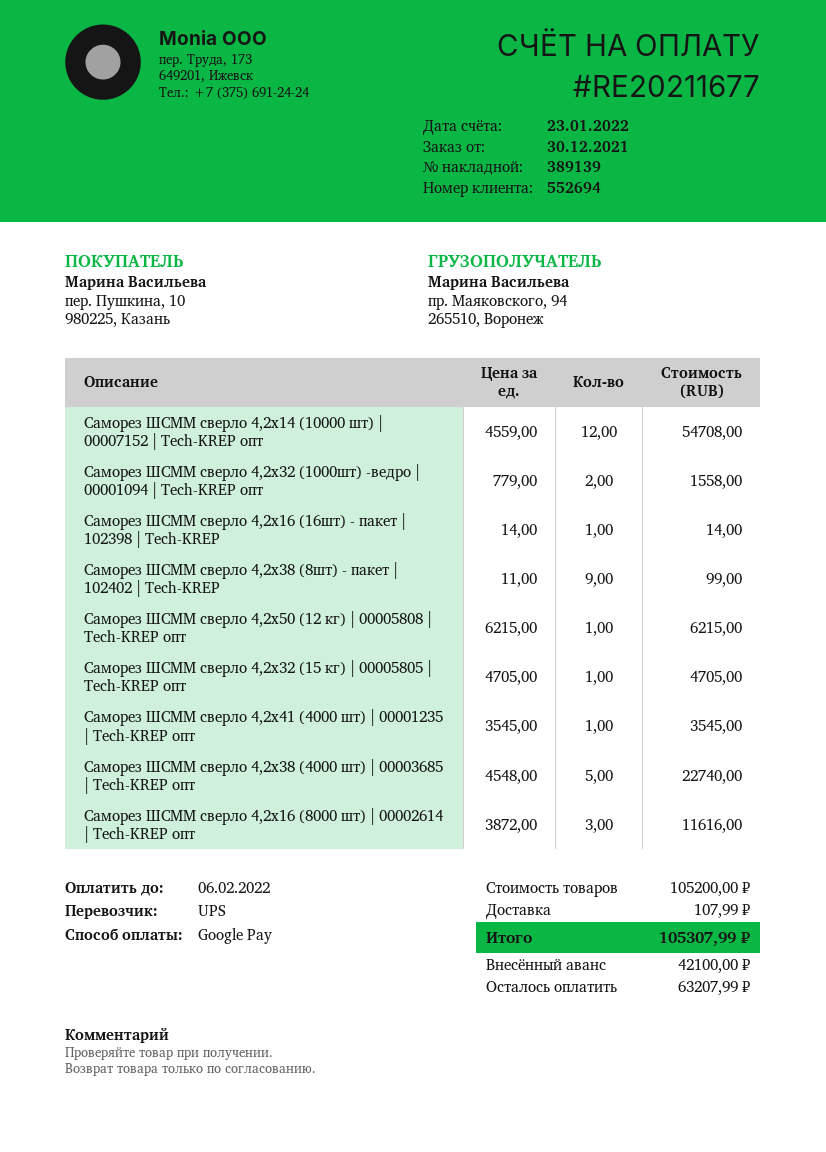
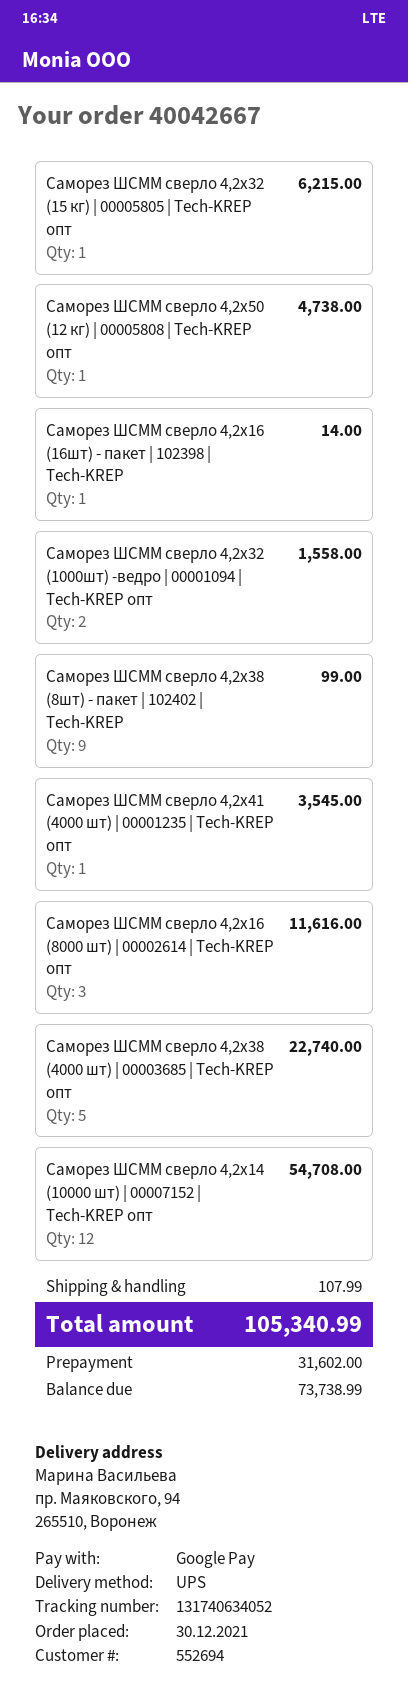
Саморез ШСММ сверло 4,2х50 (12 кг) | 00005808 | Tech-KREP опт: 1 for 6215.00 -> 1 for 4738.00
Саморез ШСММ сверло 4,2х32 (15 кг) | 00005805 | Tech-KREP опт: 1 for 4705.00 -> 1 for 6215.00
total: 105307.99 -> 105340.99
deposit: 42100.00 -> 31602.00
balance: 63207.99 -> 73738.99

